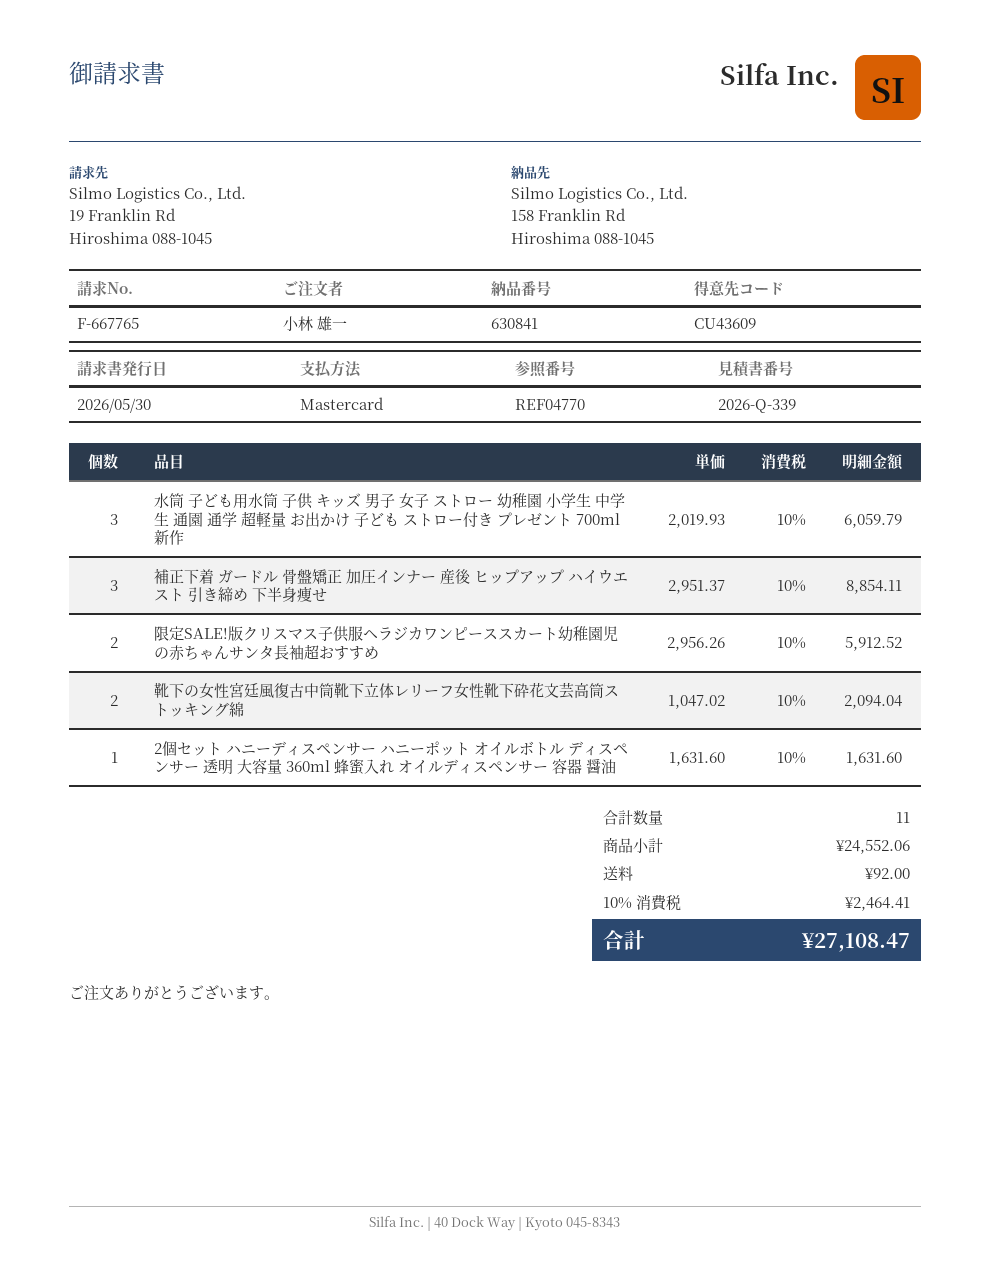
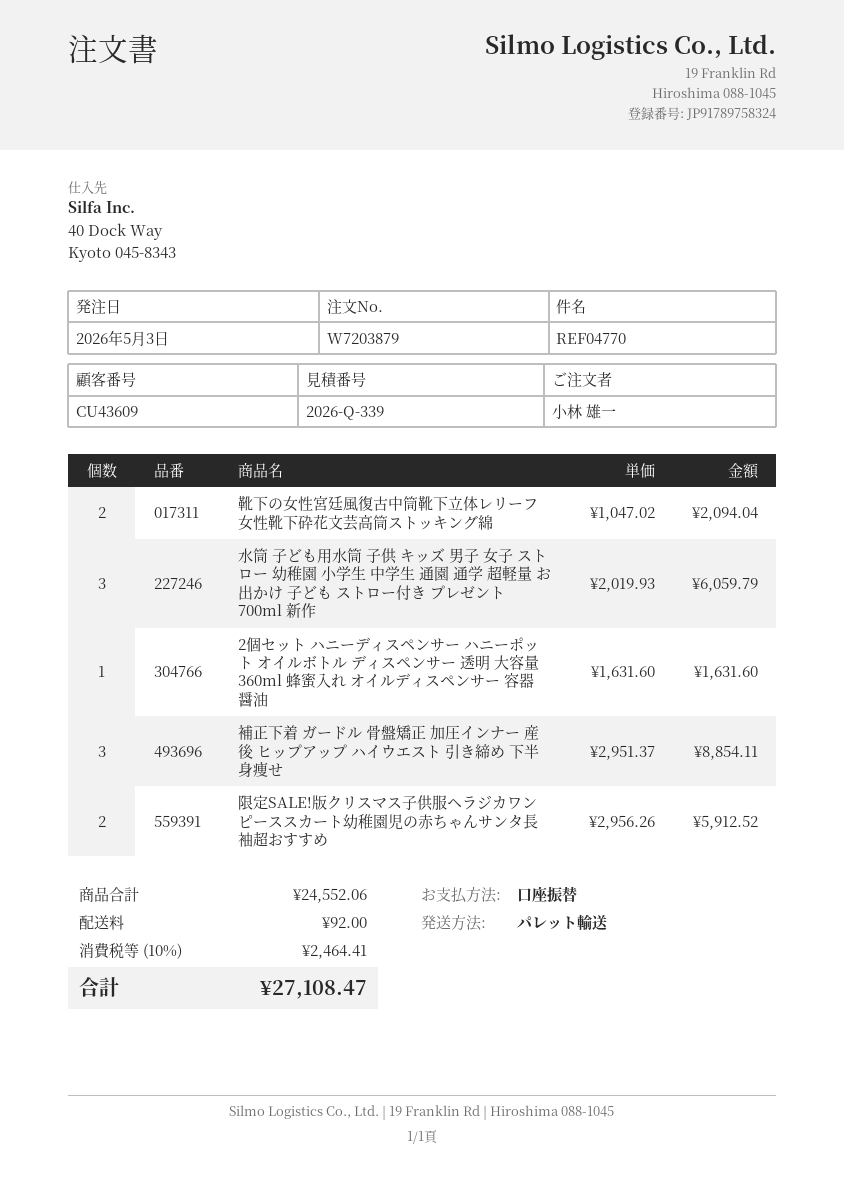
payment method: Mastercard -> direct debit

